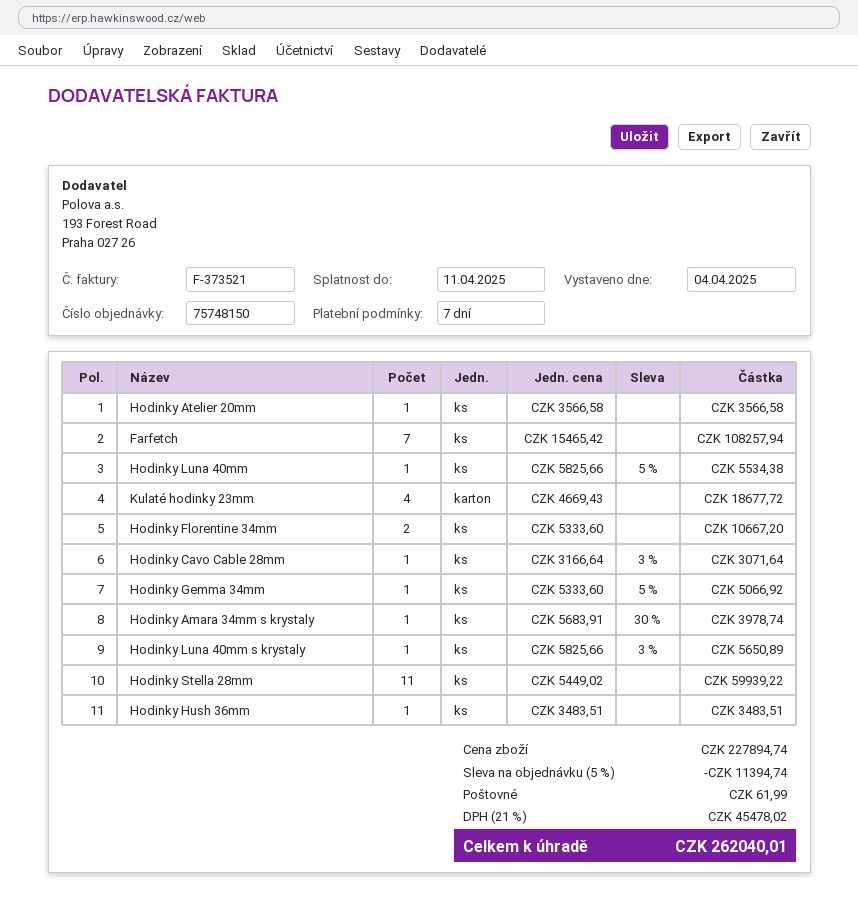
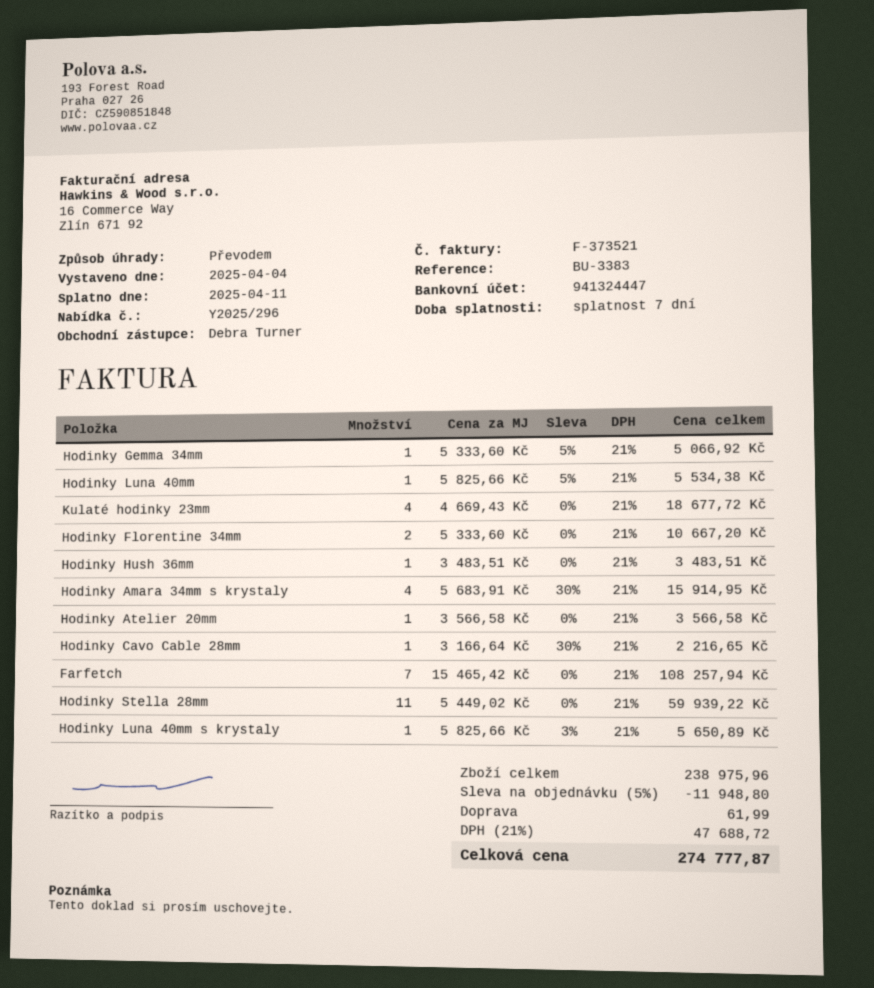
Hodinky Cavo Cable 28mm: 1 x 3166.64 - 3% = 3071.64 -> 1 x 3166.64 - 30% = 2216.65
Hodinky Amara 34mm s krystaly: 1 x 5683.91 - 30% = 3978.74 -> 4 x 5683.91 - 30% = 15914.95
subtotal: 227894.74 -> 238975.96
discount: 5% = 11394.74 -> 5% = 11948.80
tax: 21% = 45478.02 -> 21% = 47688.72
total: 262040.01 -> 274777.87

